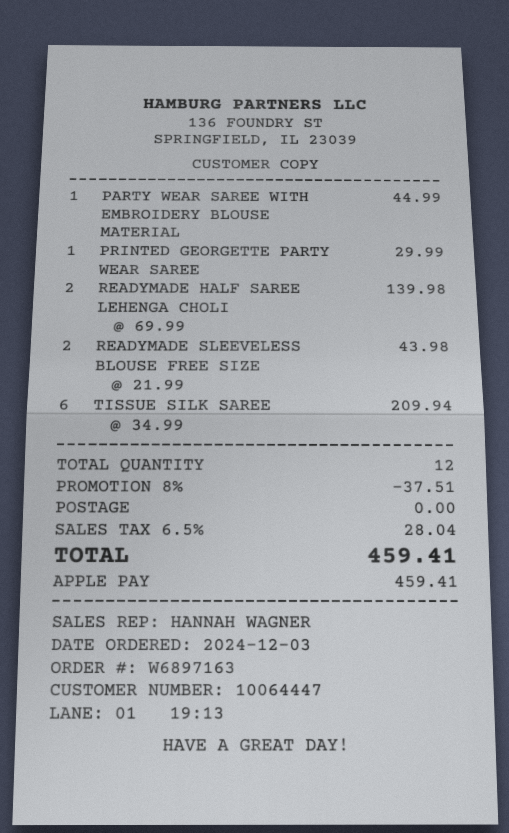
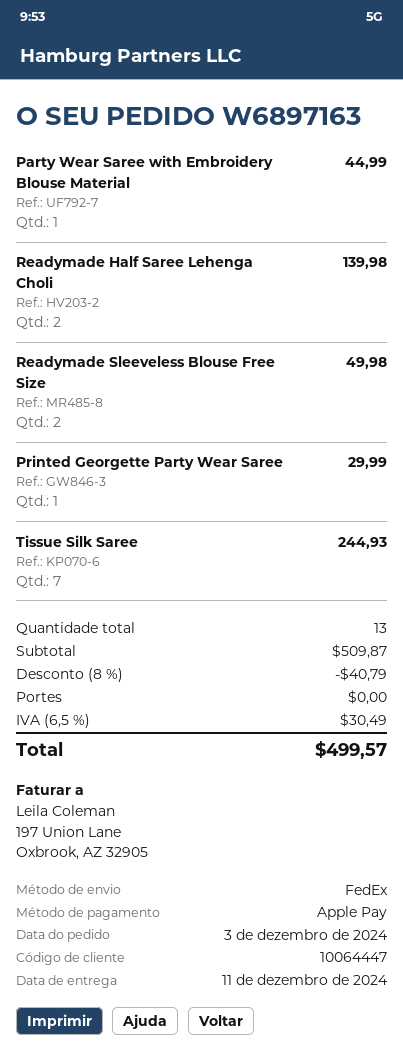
READYMADE SLEEVELESS BLOUSE FREE SIZE: 2 for 43.98 -> 2 for 49.98
TISSUE SILK SAREE: 6 for 209.94 -> 7 for 244.93
total quantity: 12 -> 13
discount: 8% = 37.51 -> 8% = 40.79
tax: 6.5% = 28.04 -> 6.5% = 30.49
total: 459.41 -> 499.57

